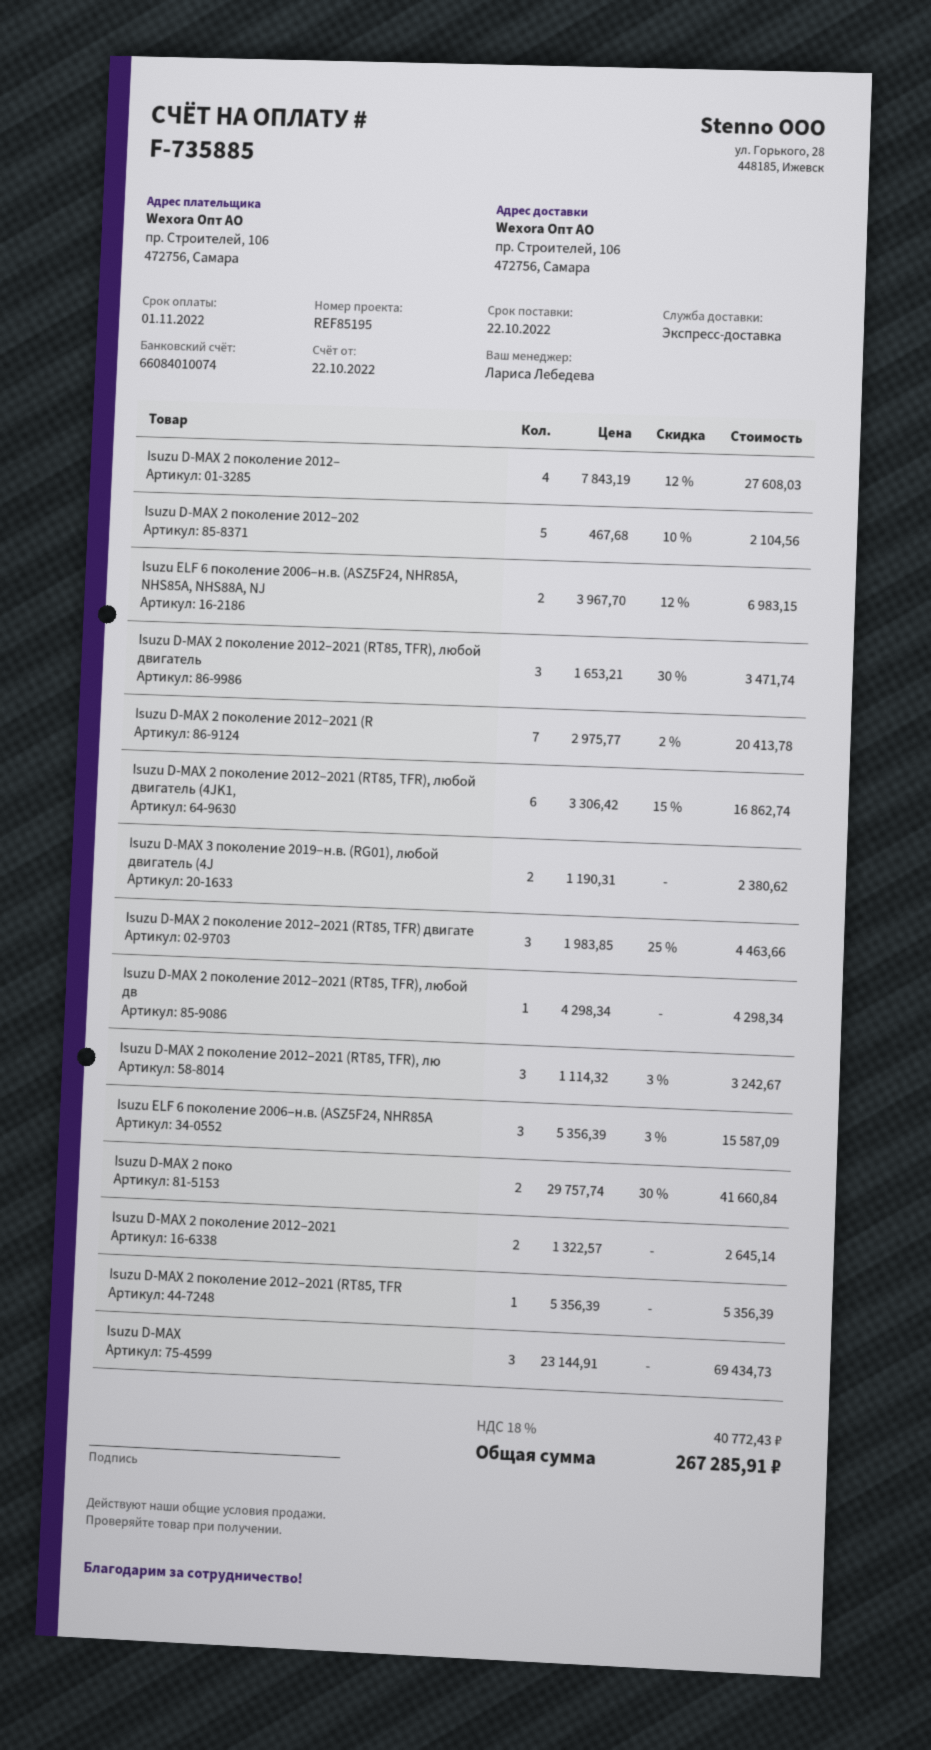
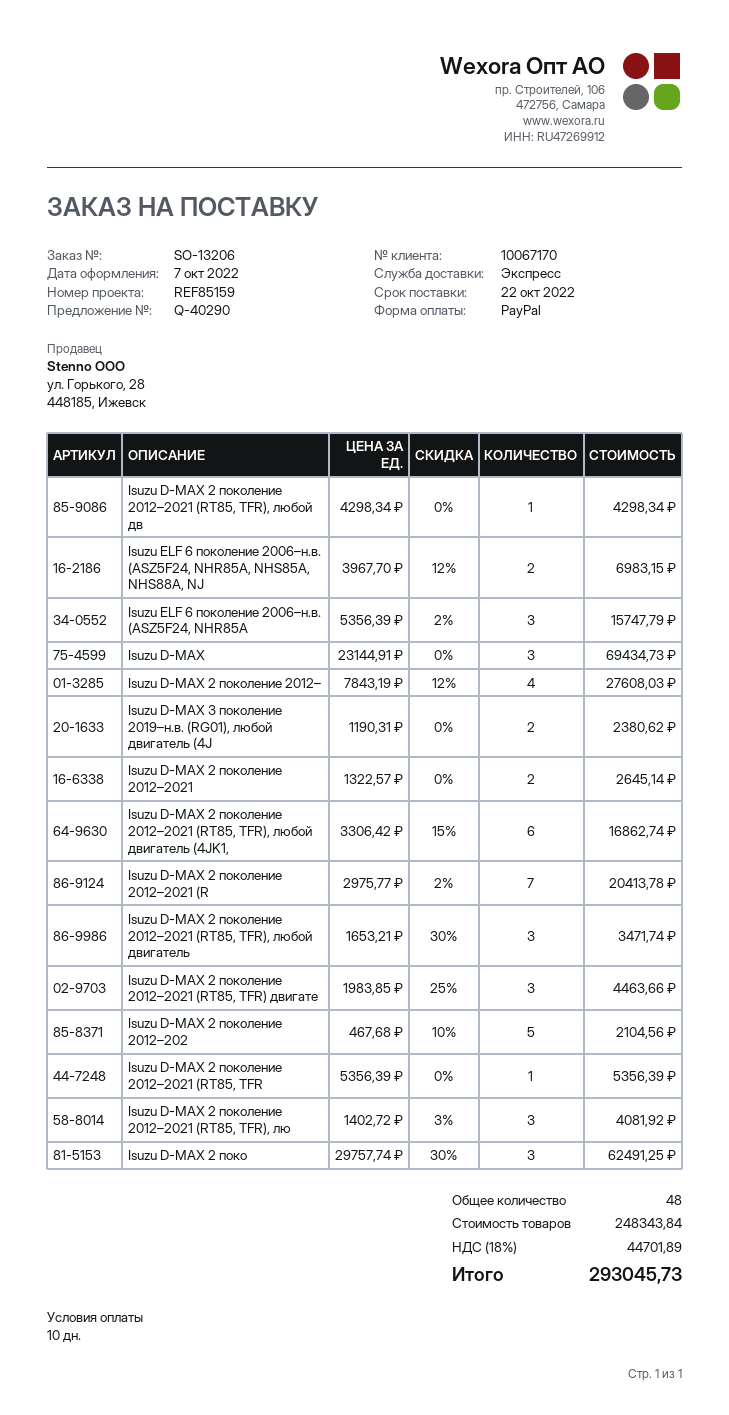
reference: REF85195 -> REF85159
Isuzu D-MAX 2 поколение 2012–2021 (RT85, TFR), лю: 3 x 1114.32 - 3% = 3242.67 -> 3 x 1402.72 - 3% = 4081.92
Isuzu ELF 6 поколение 2006–н.в. (ASZ5F24, NHR85A: 3 x 5356.39 - 3% = 15587.09 -> 3 x 5356.39 - 2% = 15747.79
Isuzu D-MAX 2 поко: 2 x 29757.74 - 30% = 41660.84 -> 3 x 29757.74 - 30% = 62491.25
tax: 18% = 40772.43 -> 18% = 44701.89
total: 267285.91 -> 293045.73

